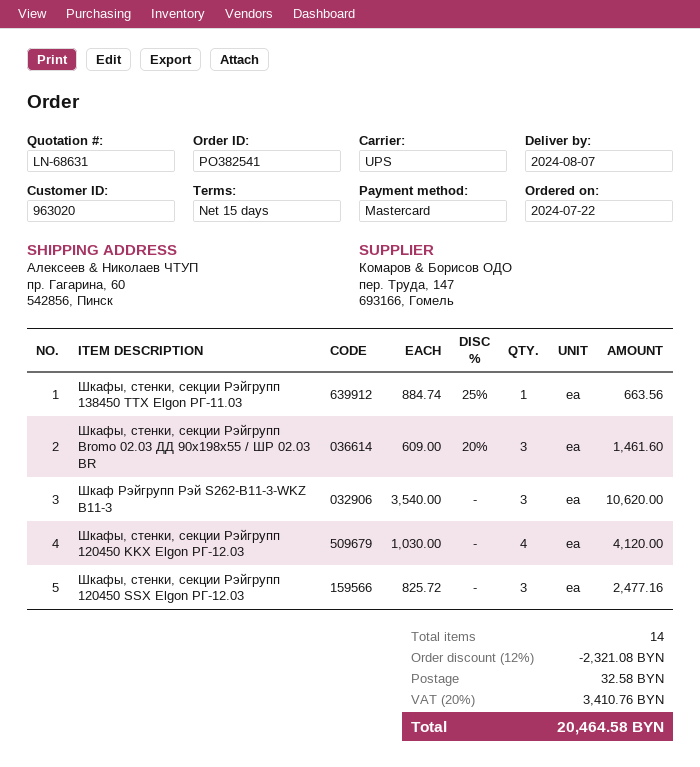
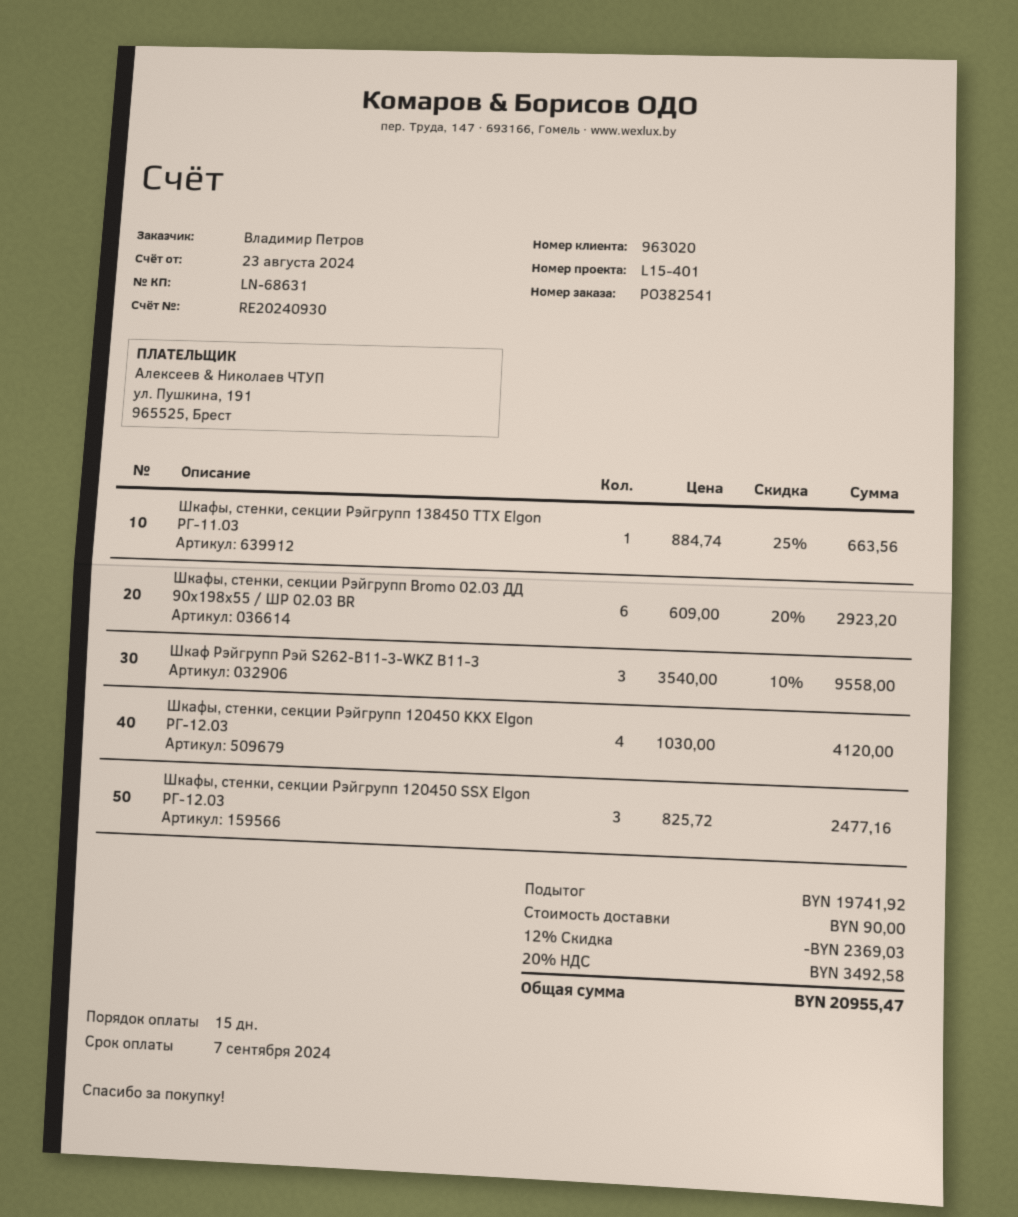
Шкафы, стенки, секции Рэйгрупп Bromo 02.03 ДД 90x198x55 / ШР 02.03 BR: 3 x 609.00 - 20% = 1461.60 -> 6 x 609.00 - 20% = 2923.20
Шкаф Рэйгрупп Рэй S262-В11-3-WKZ В11-3: 3 x 3540.00 = 10620.00 -> 3 x 3540.00 - 10% = 9558.00
discount: 12% = 2321.08 -> 12% = 2369.03
shipping: 32.58 -> 90.00
tax: 20% = 3410.76 -> 20% = 3492.58
total: 20464.58 -> 20955.47

